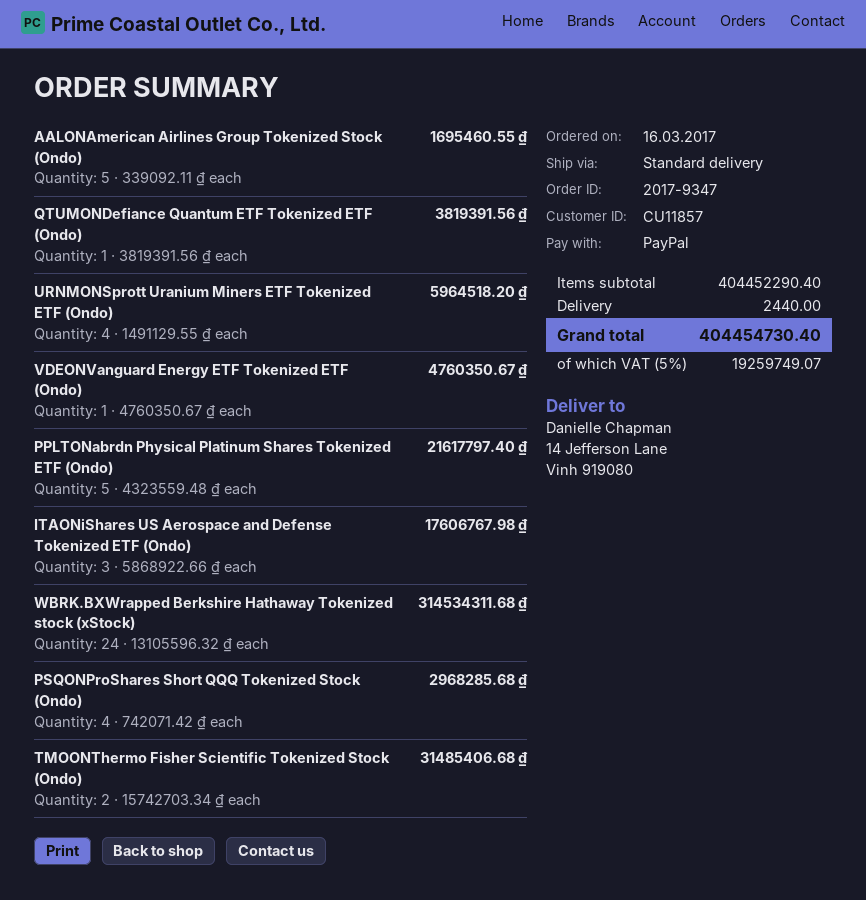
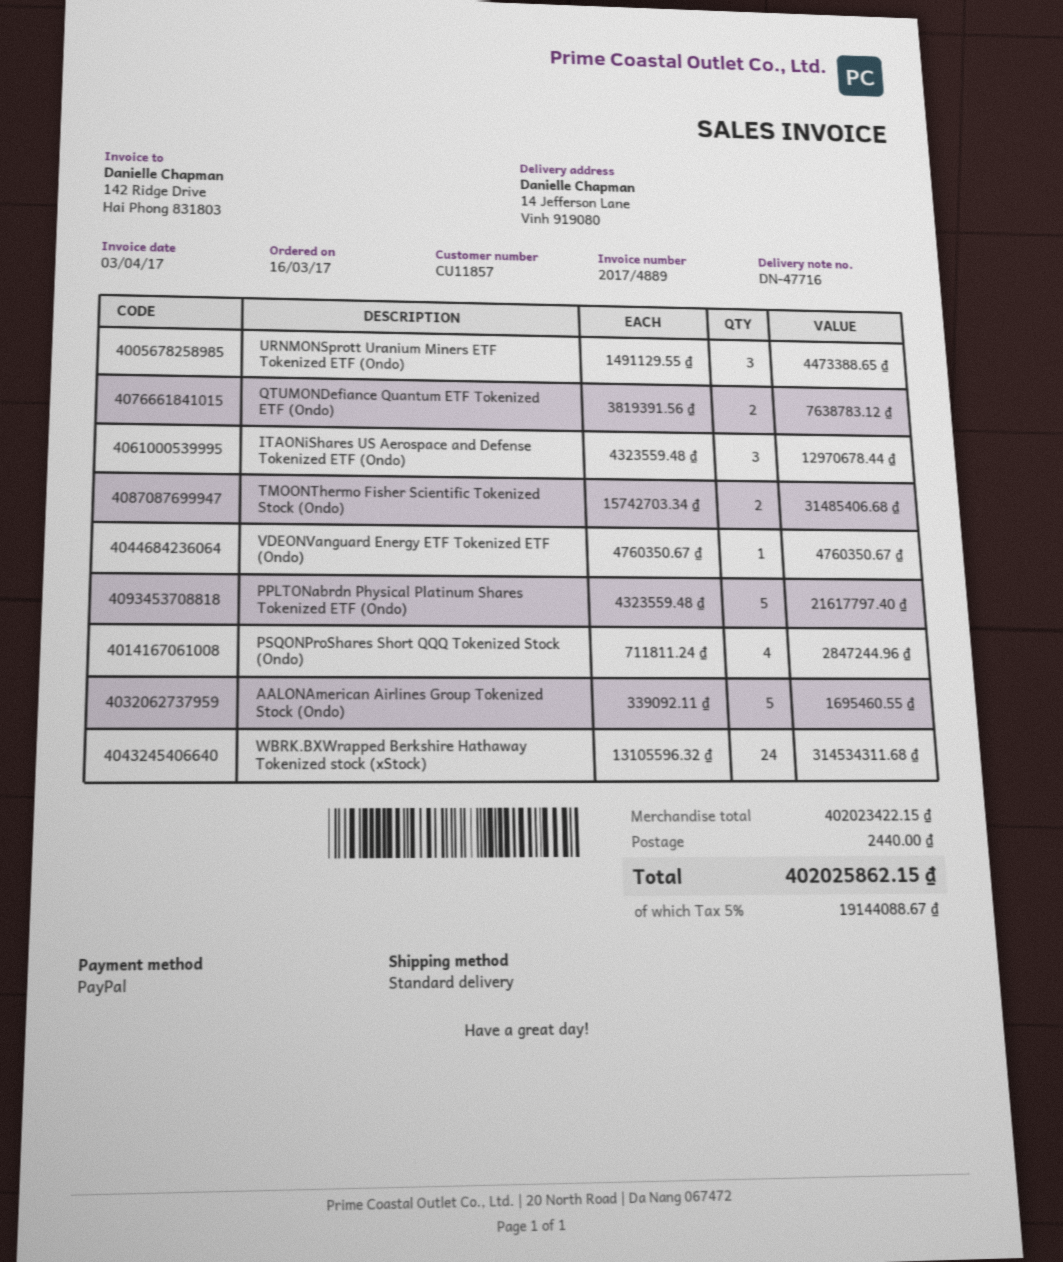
QTUMONDefiance Quantum ETF Tokenized ETF (Ondo): 1 x 3819391.56 = 3819391.56 -> 2 x 3819391.56 = 7638783.12
URNMONSprott Uranium Miners ETF Tokenized ETF (Ondo): 4 x 1491129.55 = 5964518.20 -> 3 x 1491129.55 = 4473388.65
ITAONiShares US Aerospace and Defense Tokenized ETF (Ondo): 3 x 5868922.66 = 17606767.98 -> 3 x 4323559.48 = 12970678.44
PSQONProShares Short QQQ Tokenized Stock (Ondo): 4 x 742071.42 = 2968285.68 -> 4 x 711811.24 = 2847244.96
subtotal: 404452290.40 -> 402023422.15
tax: 5% = 19259749.07 -> 5% = 19144088.67
total: 404454730.40 -> 402025862.15

